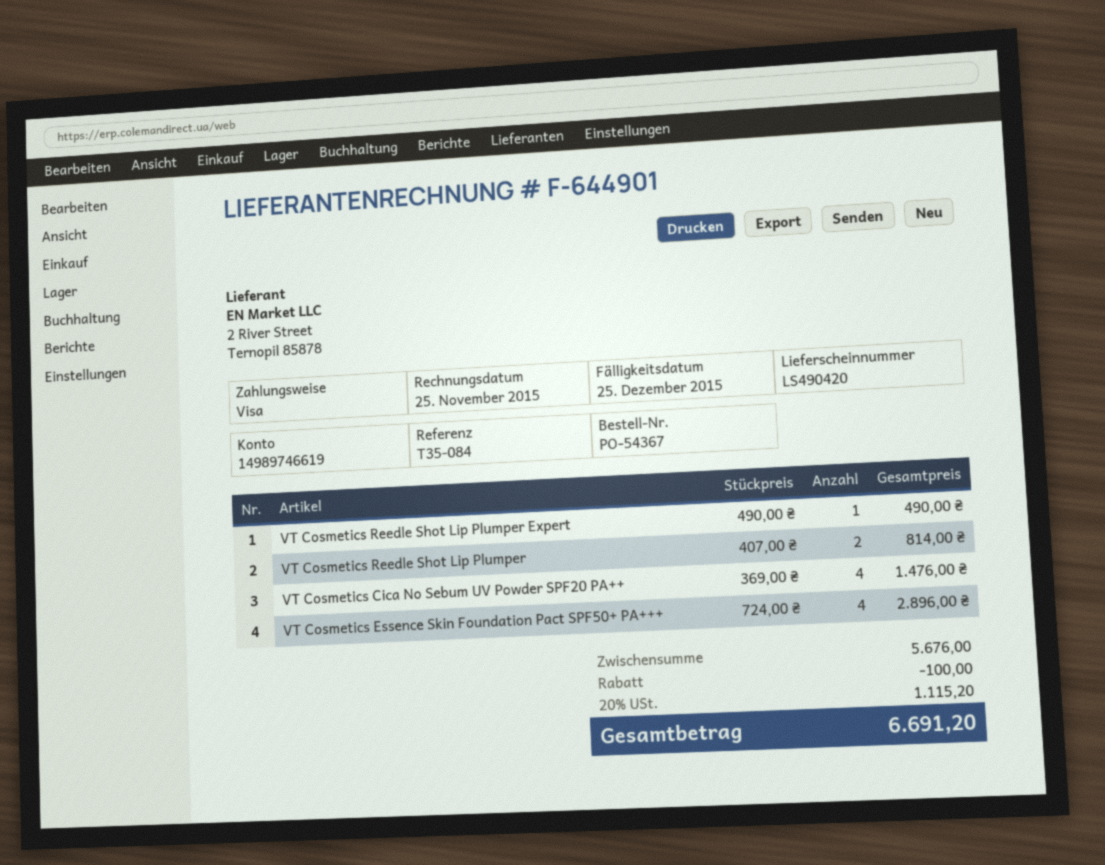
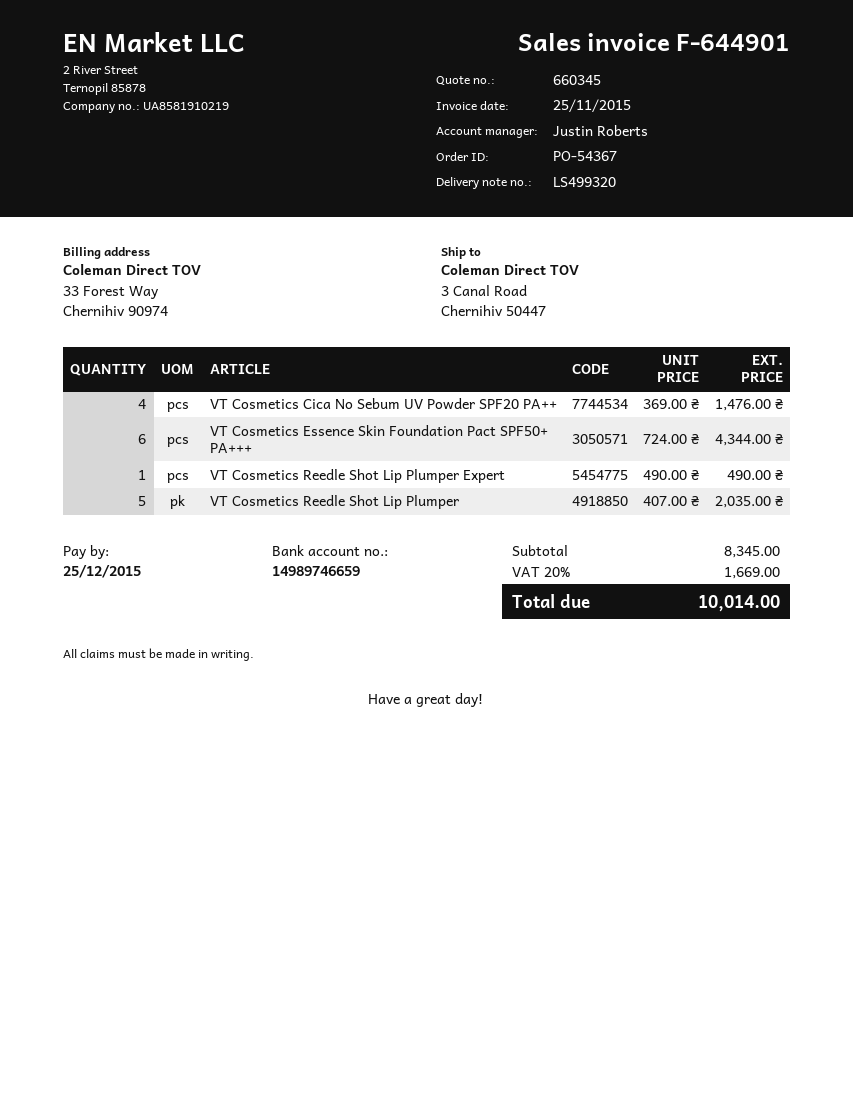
delivery note number: LS490420 -> LS499320
bank account: 14989746619 -> 14989746659
VT Cosmetics Reedle Shot Lip Plumper: 2 x 407.00 = 814.00 -> 5 x 407.00 = 2035.00
VT Cosmetics Essence Skin Foundation Pact SPF50+ PA+++: 4 x 724.00 = 2896.00 -> 6 x 724.00 = 4344.00
subtotal: 5676.00 -> 8345.00
discount: 100.00 -> none
tax: 20% = 1115.20 -> 20% = 1669.00
total: 6691.20 -> 10014.00

